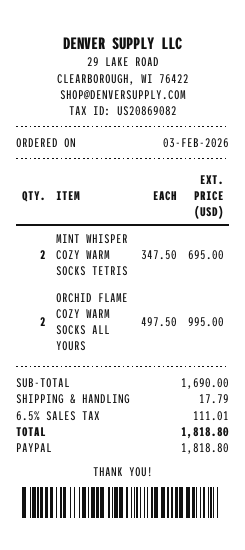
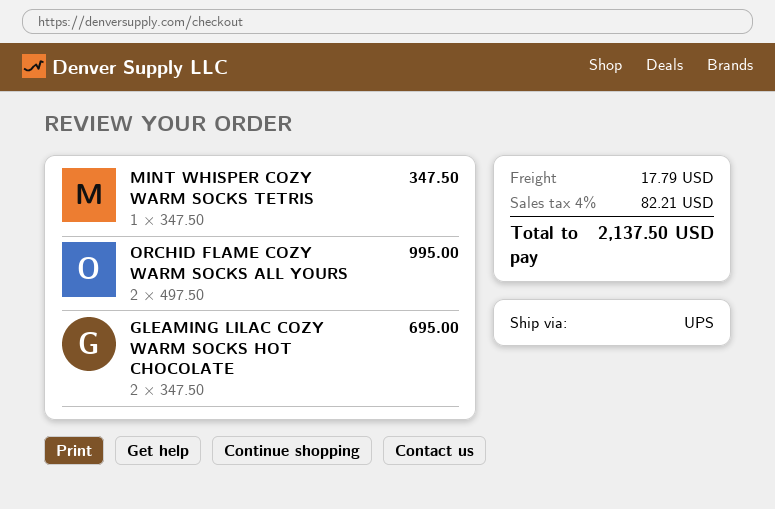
MINT WHISPER COZY WARM SOCKS TETRIS: 2 x 347.50 = 695.00 -> 1 x 347.50 = 347.50
GLEAMING LILAC COZY WARM SOCKS HOT CHOCOLATE: none -> 2 x 347.50 = 695.00
tax: 6.5% = 111.01 -> 4% = 82.21
total: 1818.80 -> 2137.50

